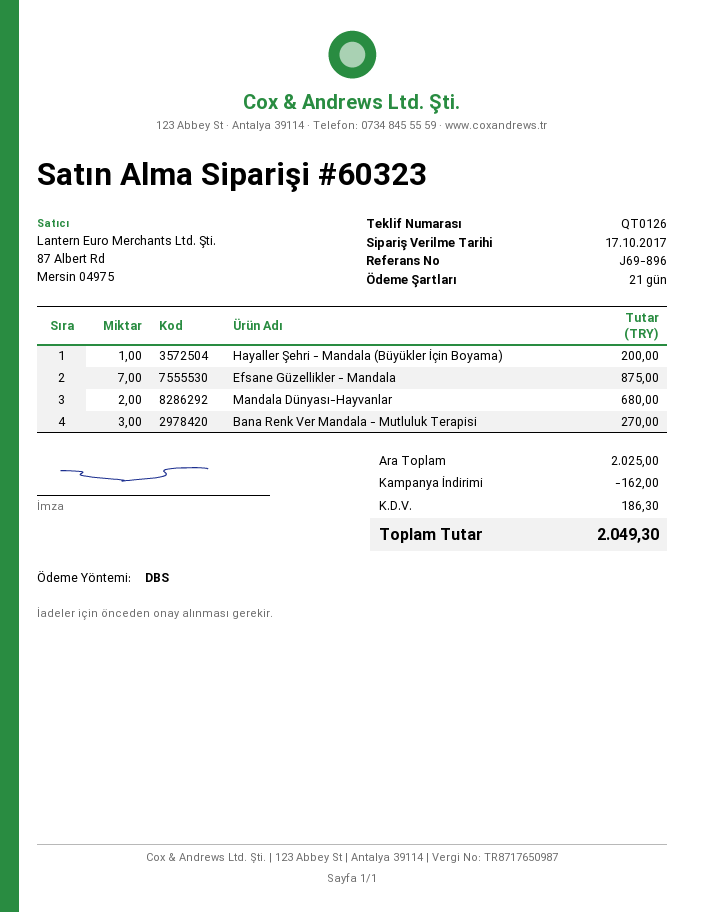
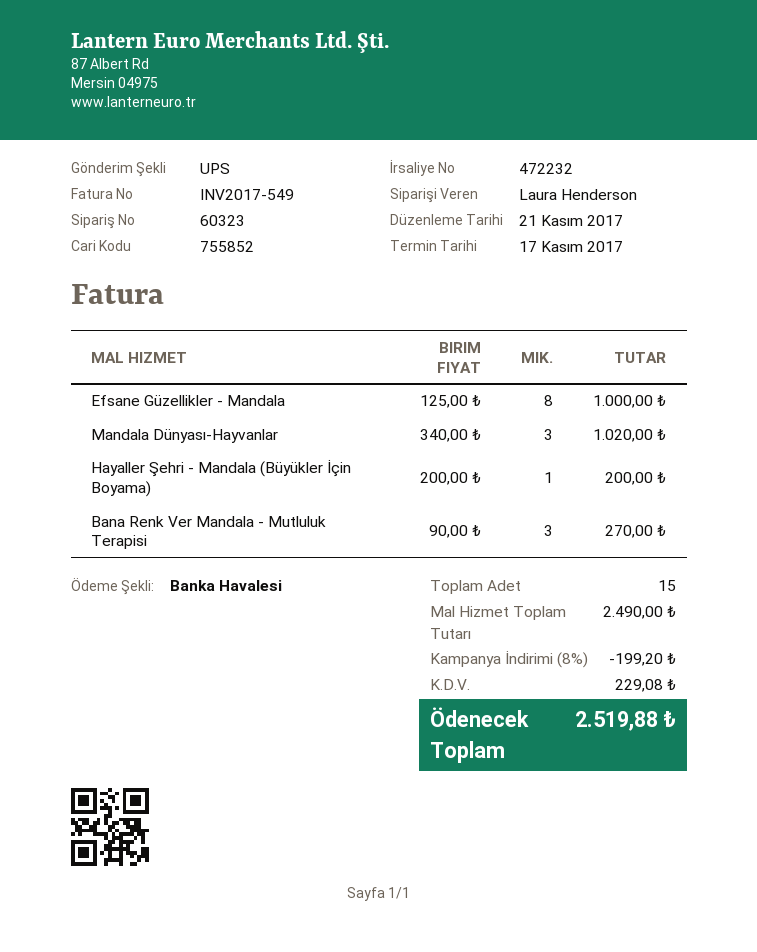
payment method: direct debit -> bank transfer
Efsane Güzellikler - Mandala: 7 for 875.00 -> 8 for 1000.00
Mandala Dünyası-Hayvanlar: 2 for 680.00 -> 3 for 1020.00
subtotal: 2025.00 -> 2490.00
discount: 162.00 -> 199.20
tax: 186.30 -> 229.08
total: 2049.30 -> 2519.88

